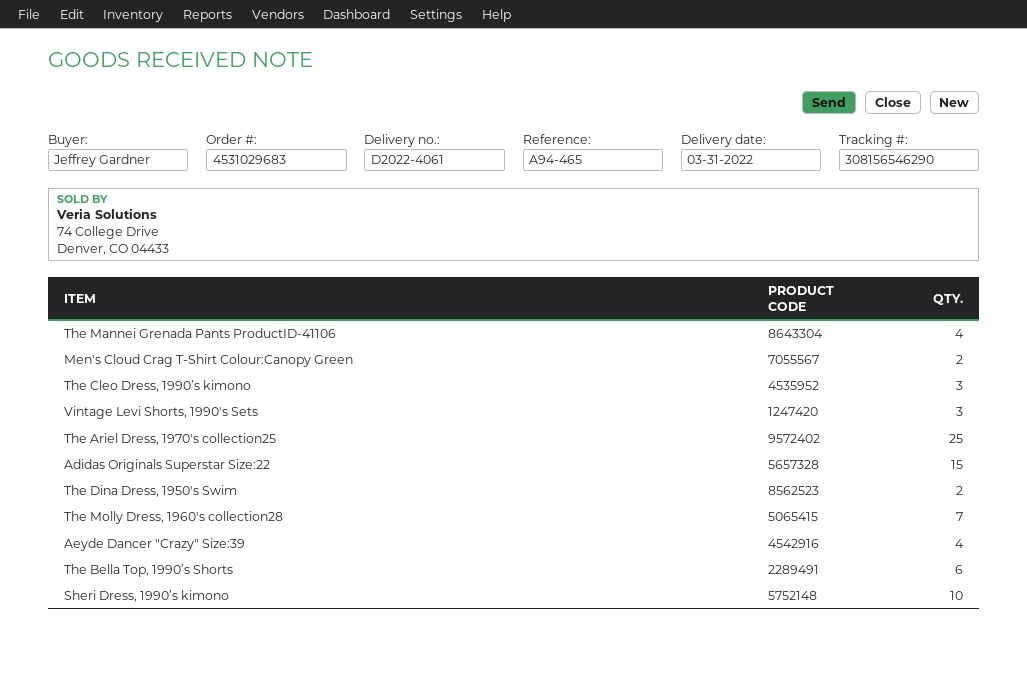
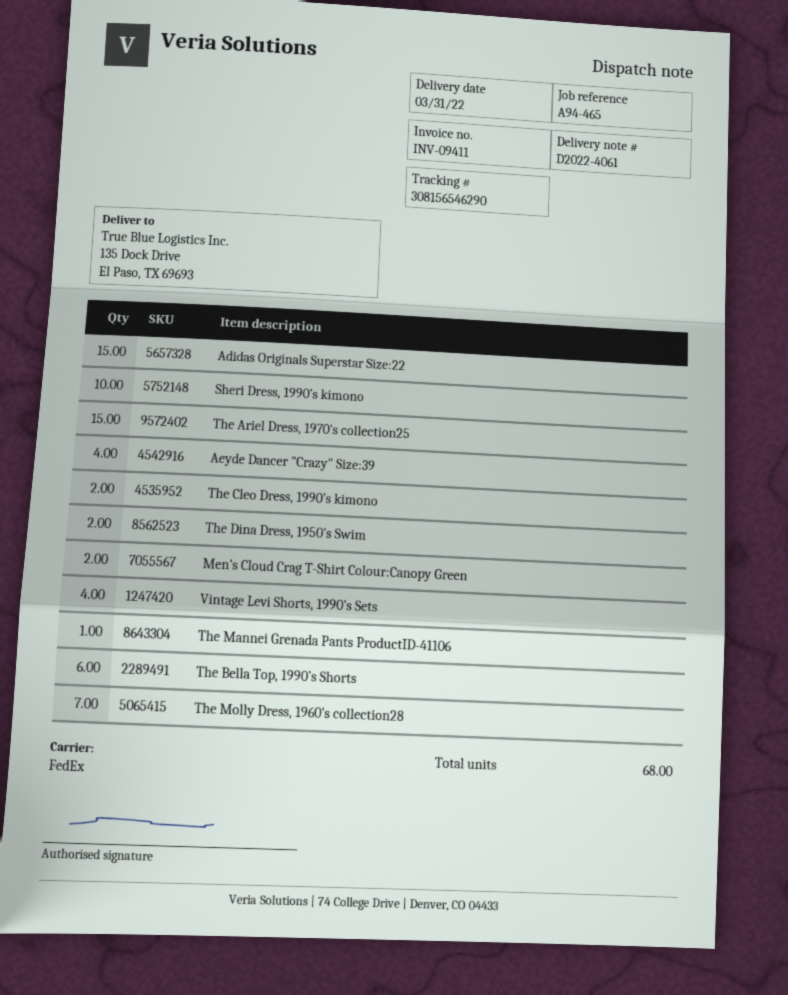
The Mannei Grenada Pants ProductID-41106: 4 -> 1
The Cleo Dress, 1990’s kimono: 3 -> 2
Vintage Levi Shorts, 1990's Sets: 3 -> 4
The Ariel Dress, 1970's collection25: 25 -> 15

